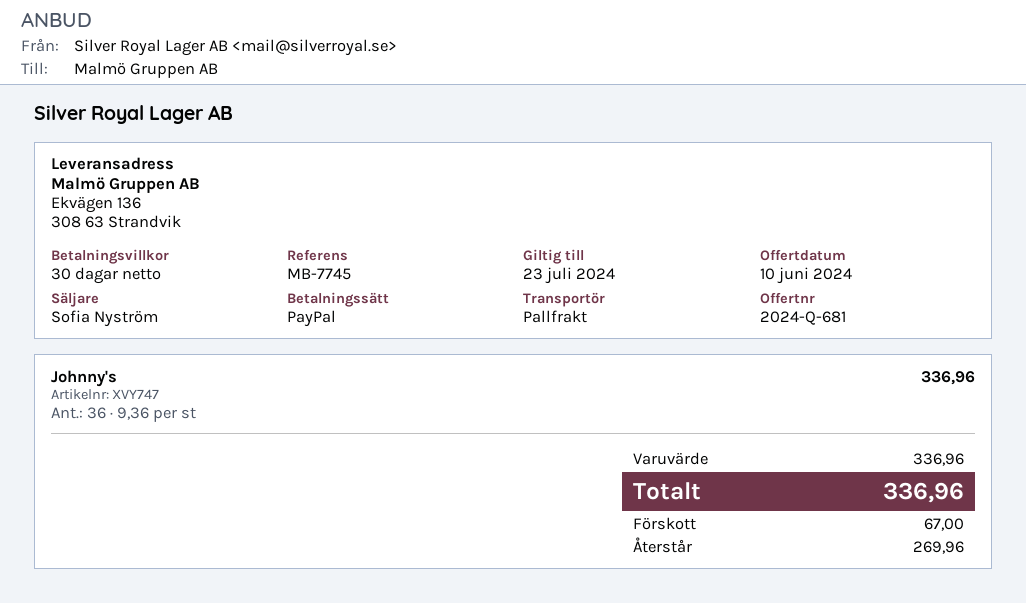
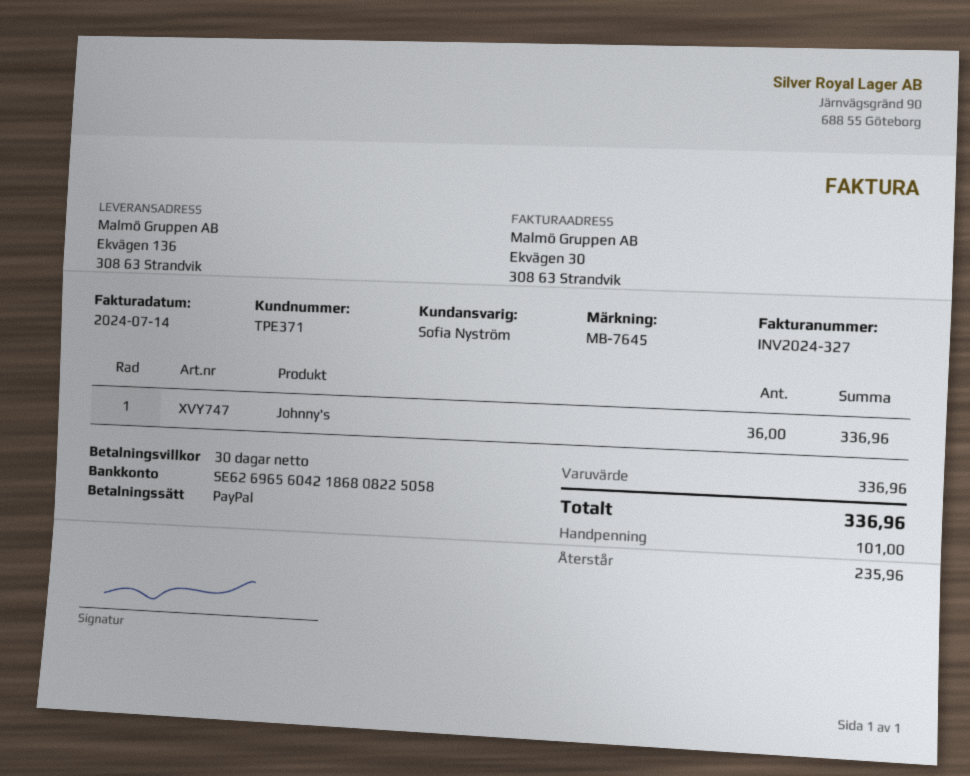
reference: MB-7745 -> MB-7645
deposit: 67.00 -> 101.00
balance: 269.96 -> 235.96

